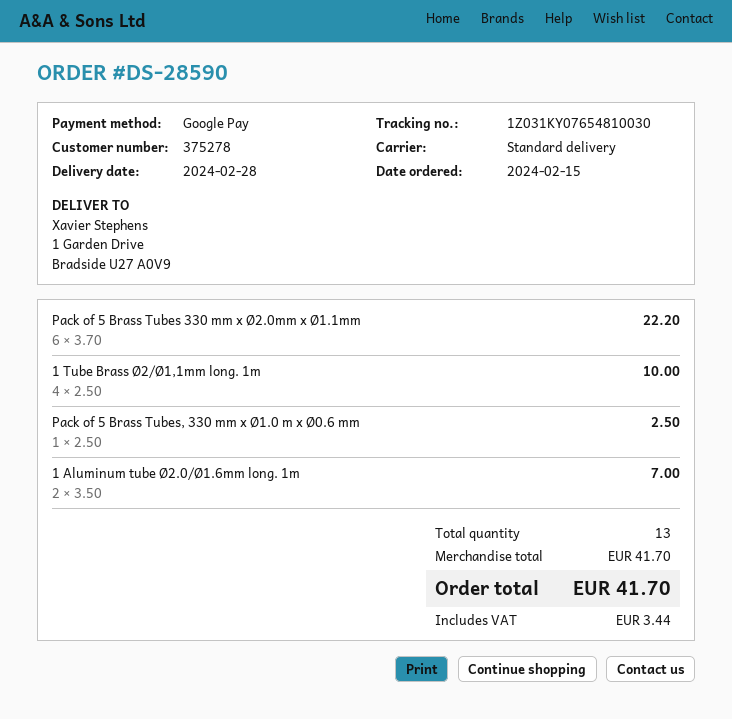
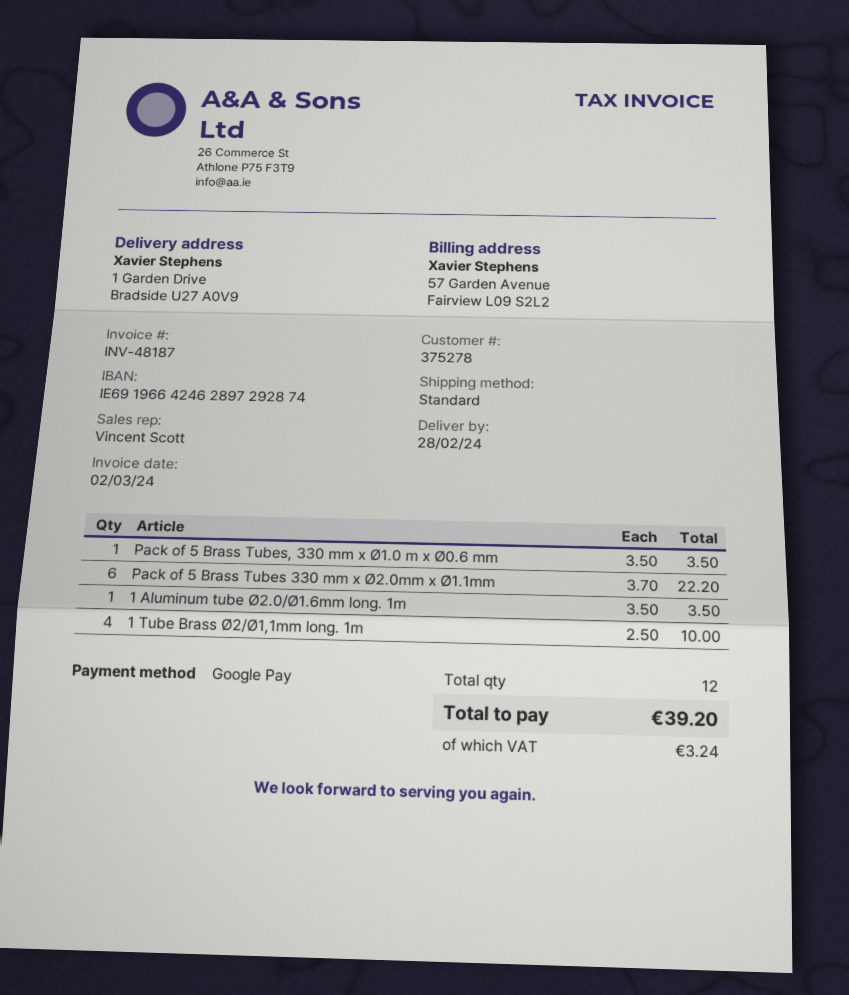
Pack of 5 Brass Tubes, 330 mm x Ø1.0 m x Ø0.6 mm: 1 x 2.50 = 2.50 -> 1 x 3.50 = 3.50
1 Aluminum tube Ø2.0/Ø1.6mm long. 1m: 2 x 3.50 = 7.00 -> 1 x 3.50 = 3.50
total quantity: 13 -> 12
tax: 3.44 -> 3.24
total: 41.70 -> 39.20

